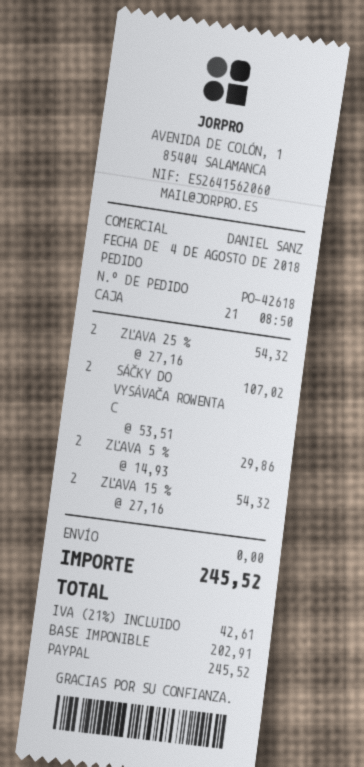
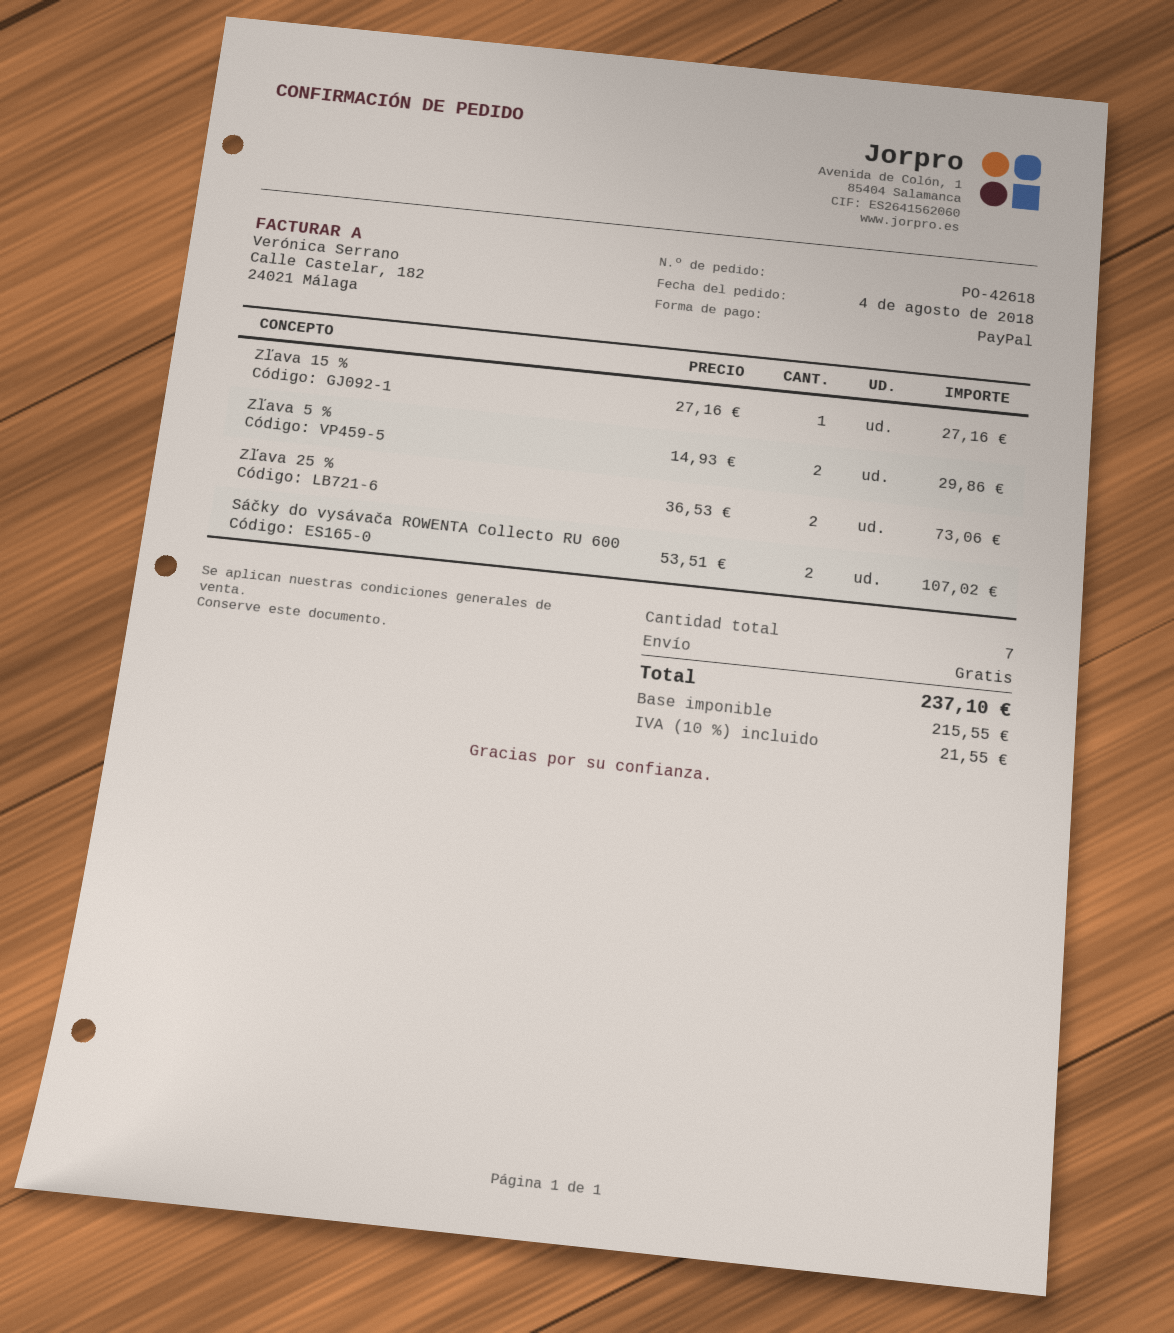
ZĽAVA 25 %: 2 x 27.16 = 54.32 -> 2 x 36.53 = 73.06
ZĽAVA 15 %: 2 x 27.16 = 54.32 -> 1 x 27.16 = 27.16
net: 202.91 -> 215.55
tax: 21% = 42.61 -> 10% = 21.55
total: 245.52 -> 237.10

